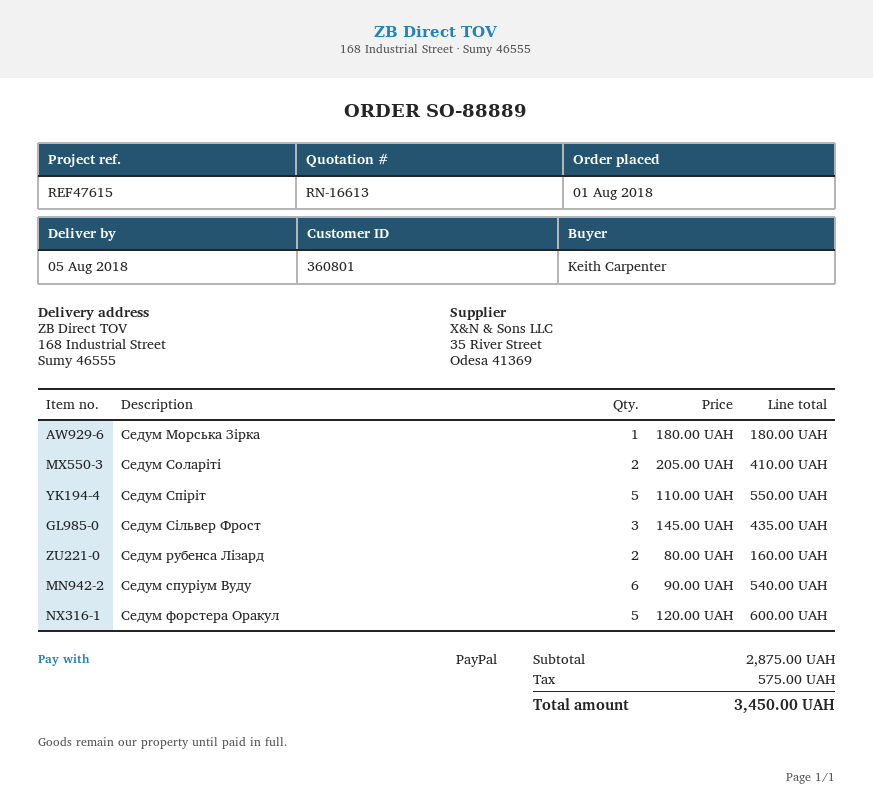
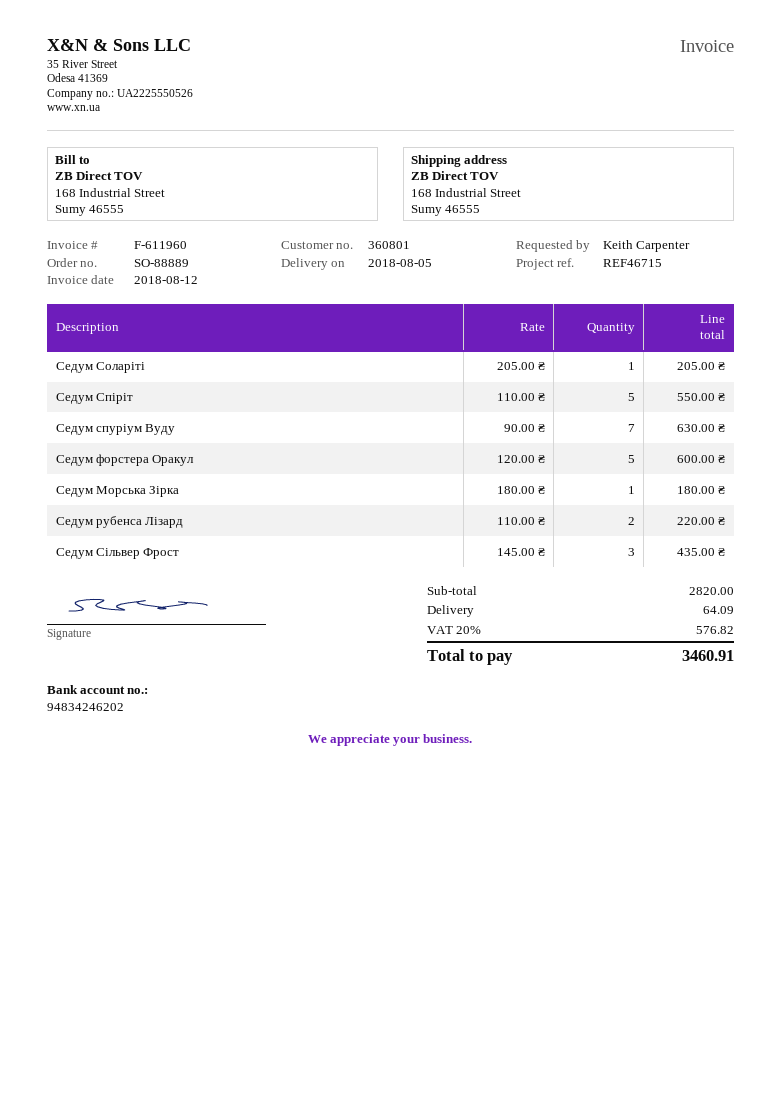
reference: REF47615 -> REF46715
Седум Соларіті: 2 x 205.00 = 410.00 -> 1 x 205.00 = 205.00
Седум рубенса Лізард: 2 x 80.00 = 160.00 -> 2 x 110.00 = 220.00
Седум спуріум Вуду: 6 x 90.00 = 540.00 -> 7 x 90.00 = 630.00
subtotal: 2875.00 -> 2820.00
shipping: none -> 64.09
tax: 575.00 -> 576.82
total: 3450.00 -> 3460.91

